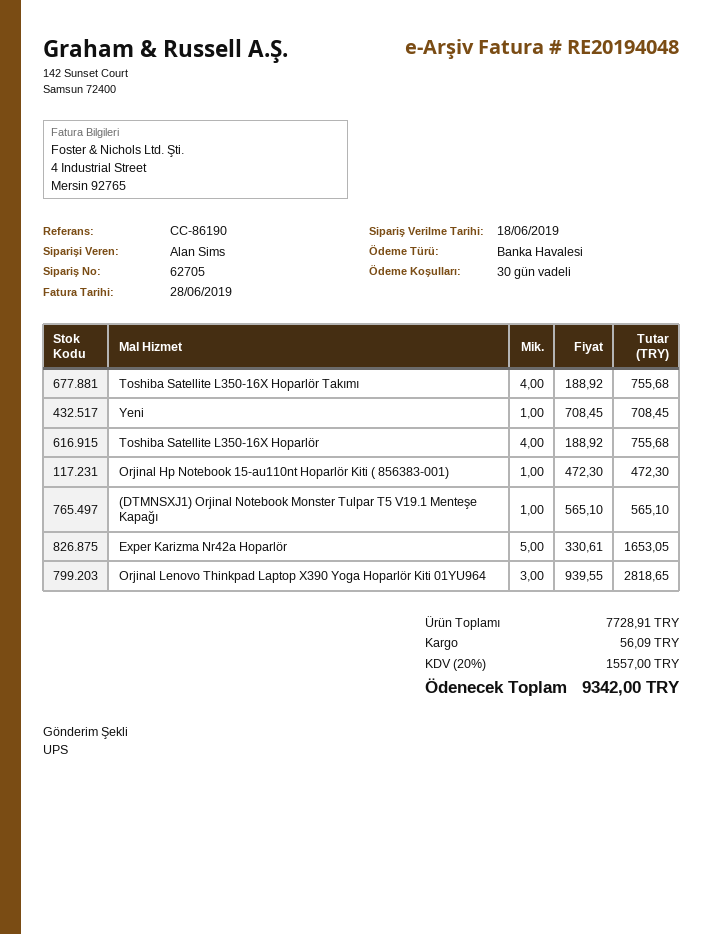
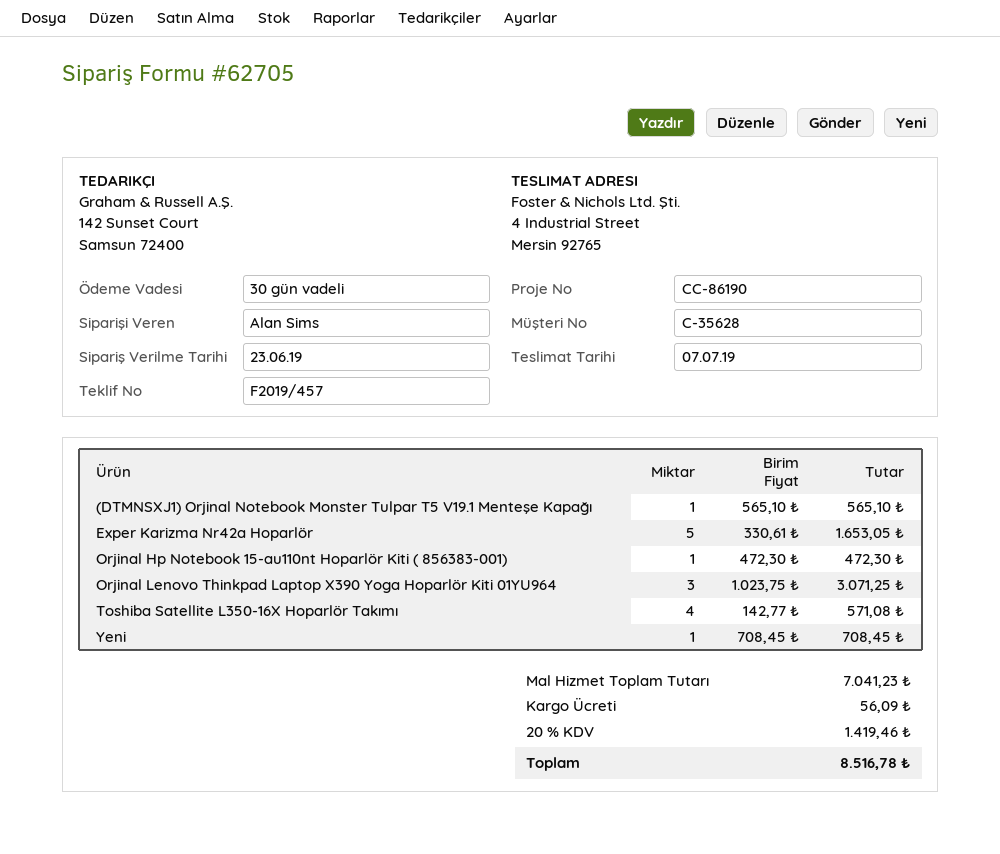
order date: 2019-06-18 -> 2019-06-23
Toshiba Satellite L350-16X Hoparlör Takımı: 4 x 188.92 = 755.68 -> 4 x 142.77 = 571.08
Toshiba Satellite L350-16X Hoparlör: 4 x 188.92 = 755.68 -> none
Orjinal Lenovo Thinkpad Laptop X390 Yoga Hoparlör Kiti 01YU964: 3 x 939.55 = 2818.65 -> 3 x 1023.75 = 3071.25
subtotal: 7728.91 -> 7041.23
tax: 20% = 1557.00 -> 20% = 1419.46
total: 9342.00 -> 8516.78

